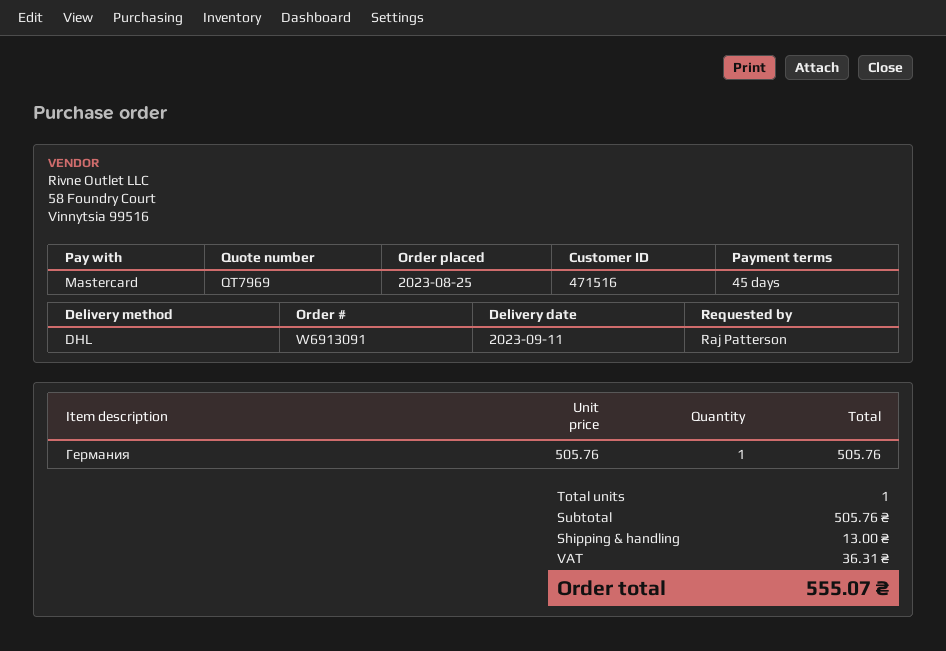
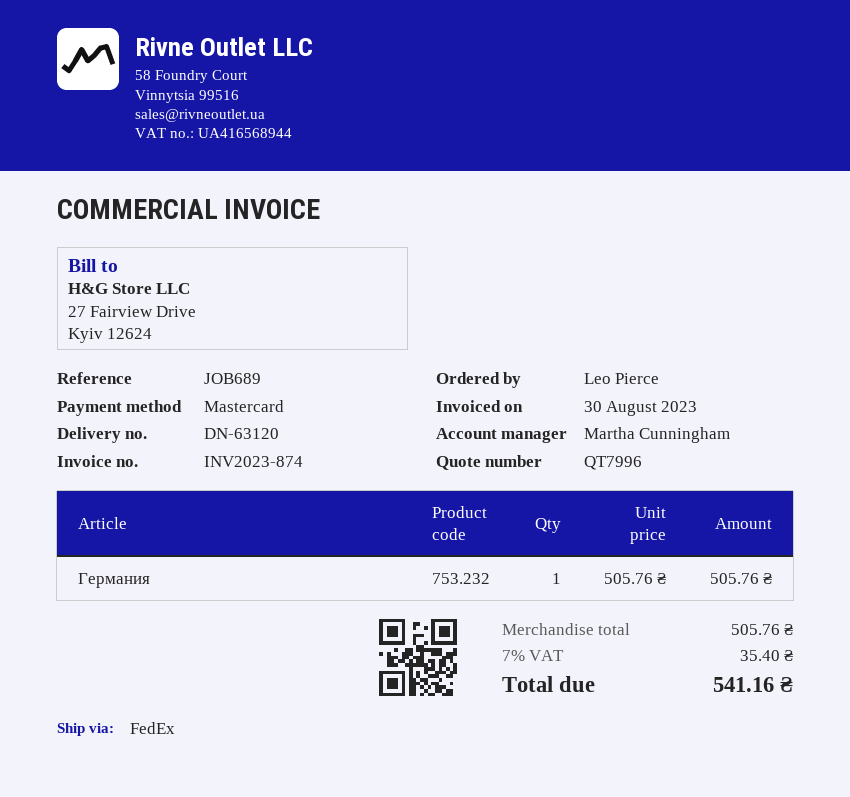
quote number: QT7969 -> QT7996
ordered by: Raj Patterson -> Leo Pierce
shipping method: DHL -> FedEx
shipping: 13.00 -> none
tax: 36.31 -> 35.40
total: 555.07 -> 541.16

